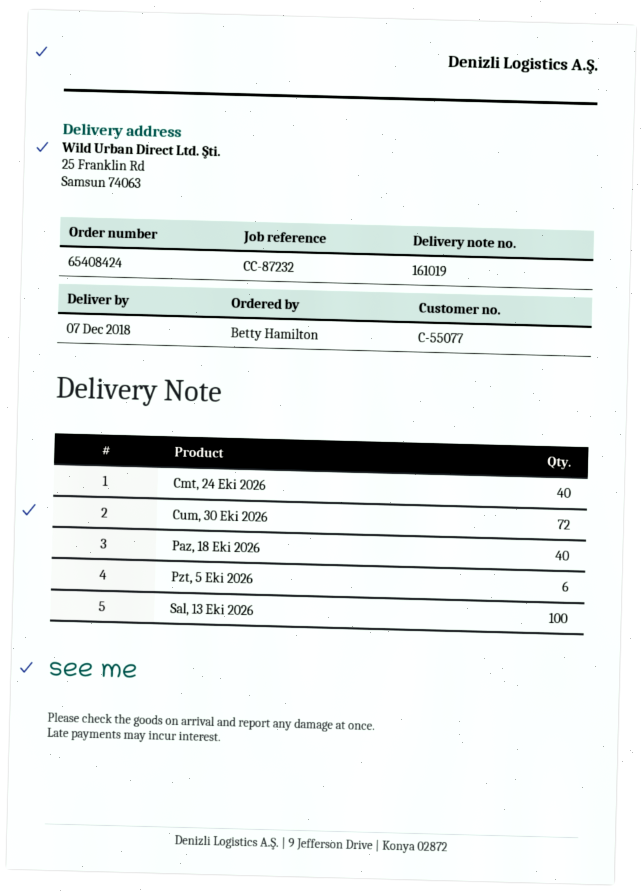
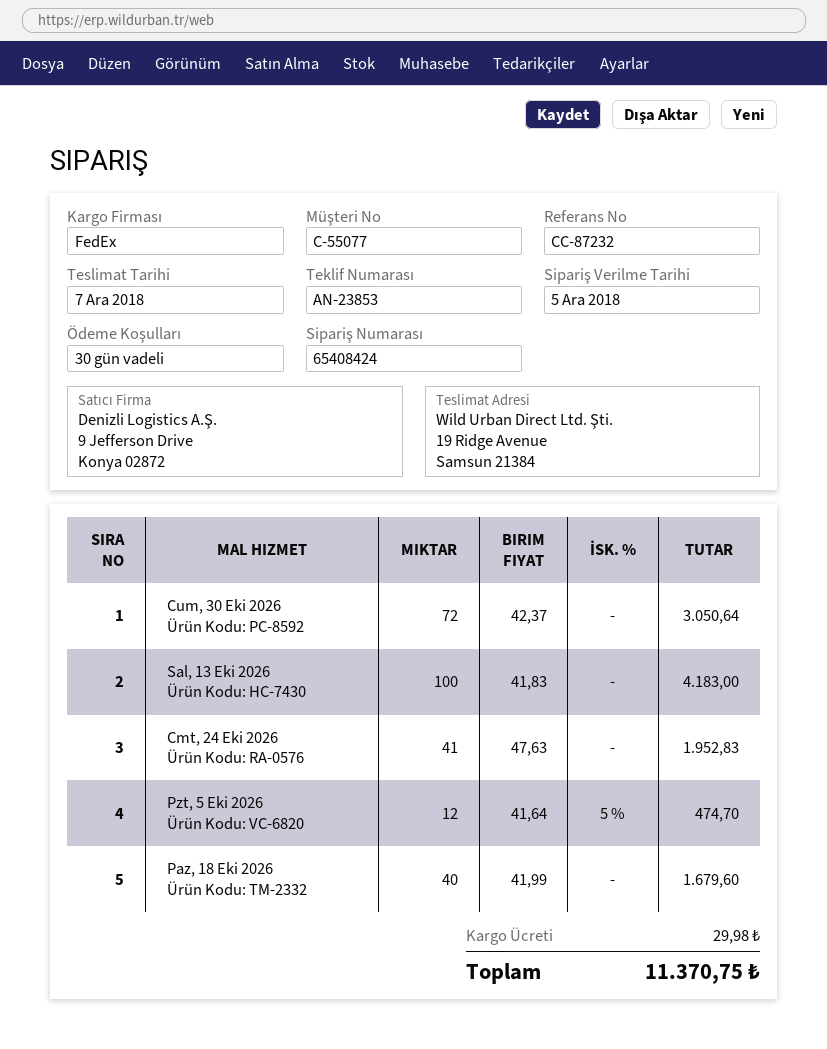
ship to: 25 Franklin Rd, Samsun 74063 -> 19 Ridge Avenue, Samsun 21384
Cmt, 24 Eki 2026: 40 -> 41
Pzt, 5 Eki 2026: 6 -> 12

